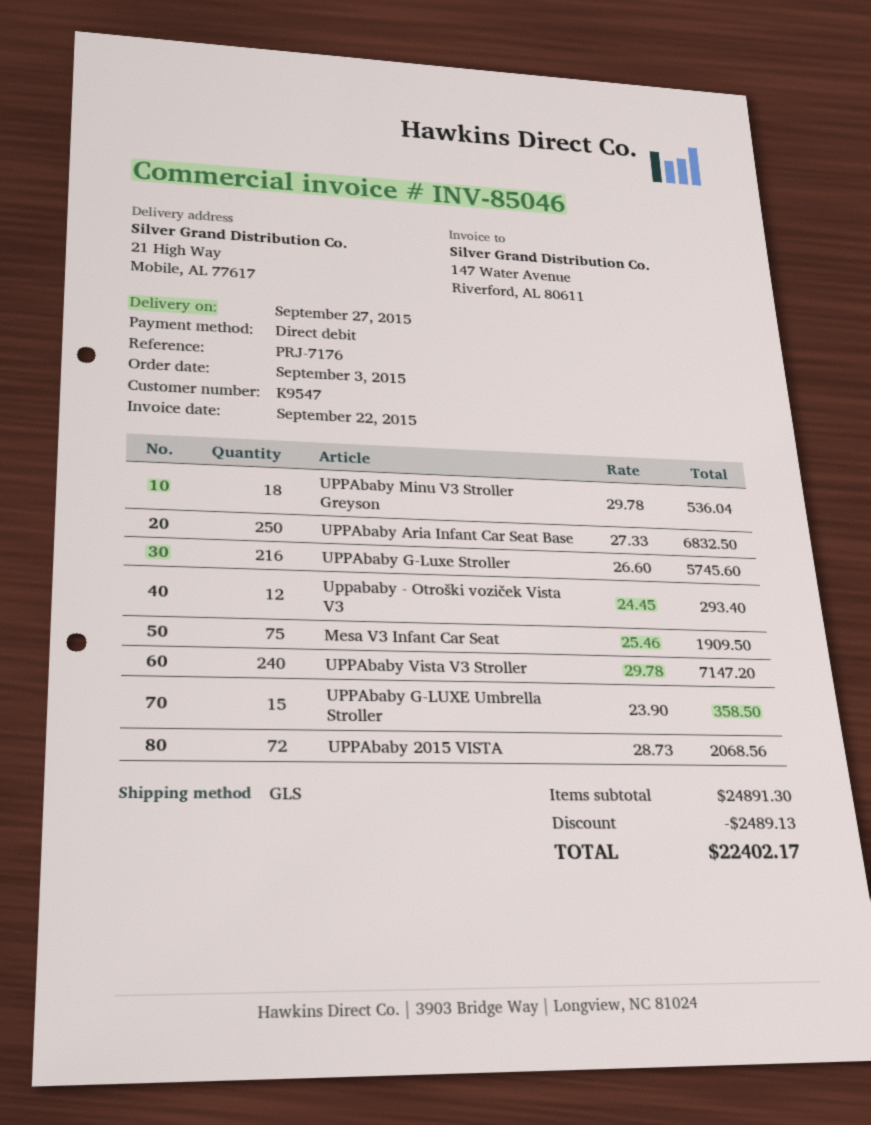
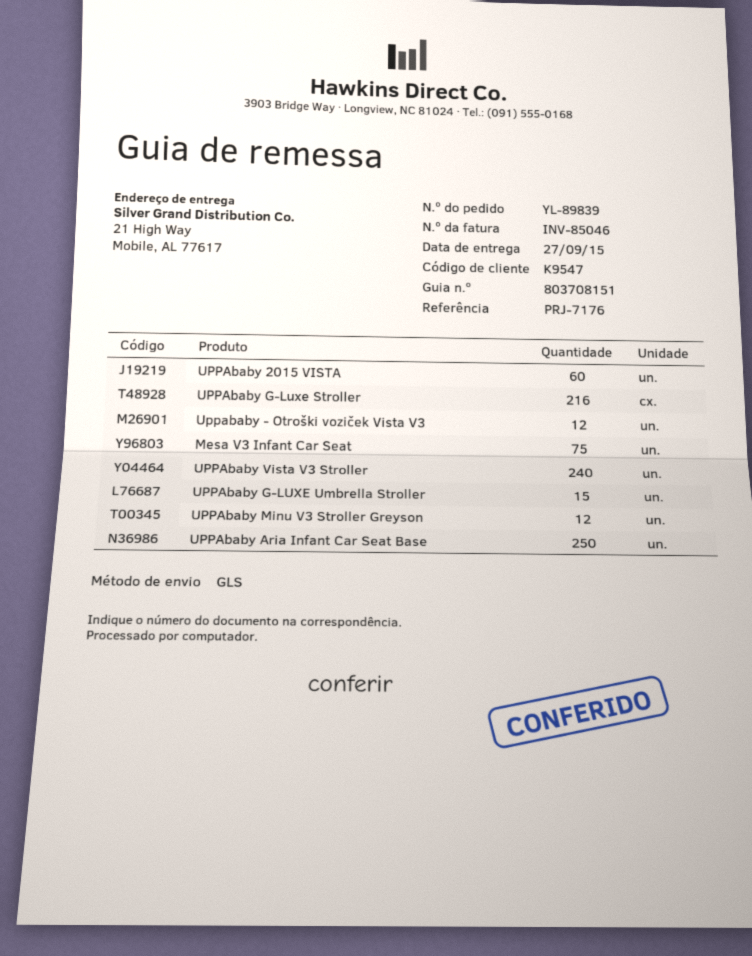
UPPAbaby Minu V3 Stroller Greyson: 18 -> 12
UPPAbaby 2015 VISTA: 72 -> 60

